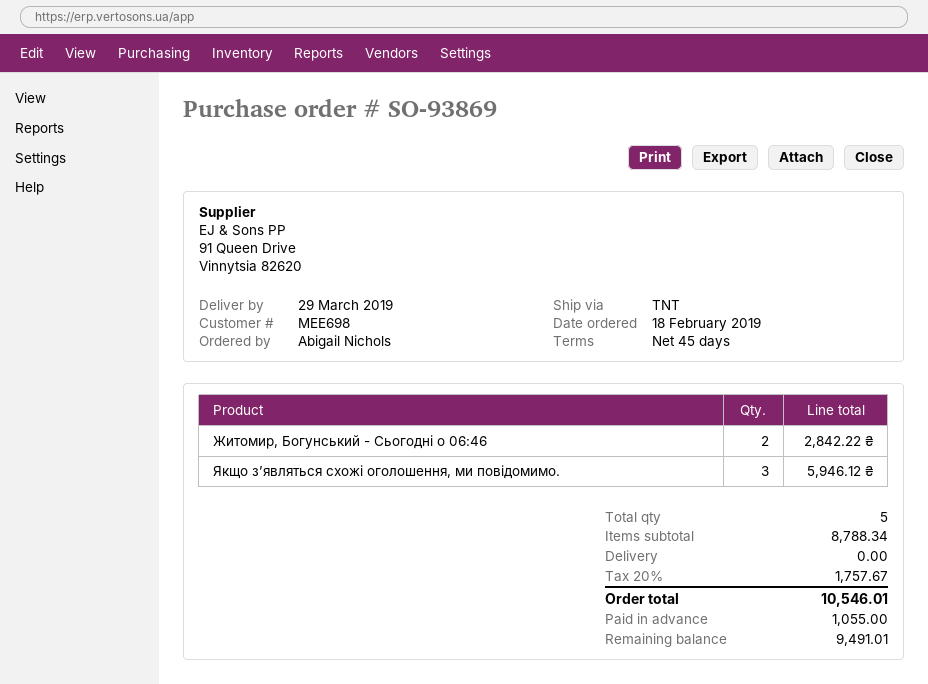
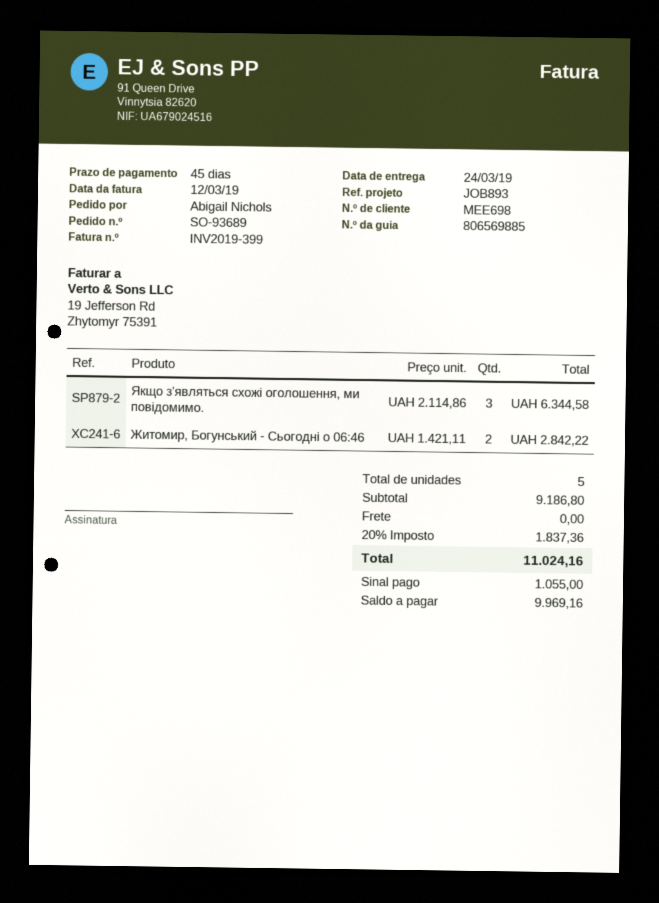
order number: SO-93869 -> SO-93689
delivery date: 2019-03-29 -> 2019-03-24
Якщо з’являться схожі оголошення, ми повідомимо.: 3 for 5946.12 -> 3 for 6344.58
subtotal: 8788.34 -> 9186.80
tax: 20% = 1757.67 -> 20% = 1837.36
total: 10546.01 -> 11024.16
balance: 9491.01 -> 9969.16

